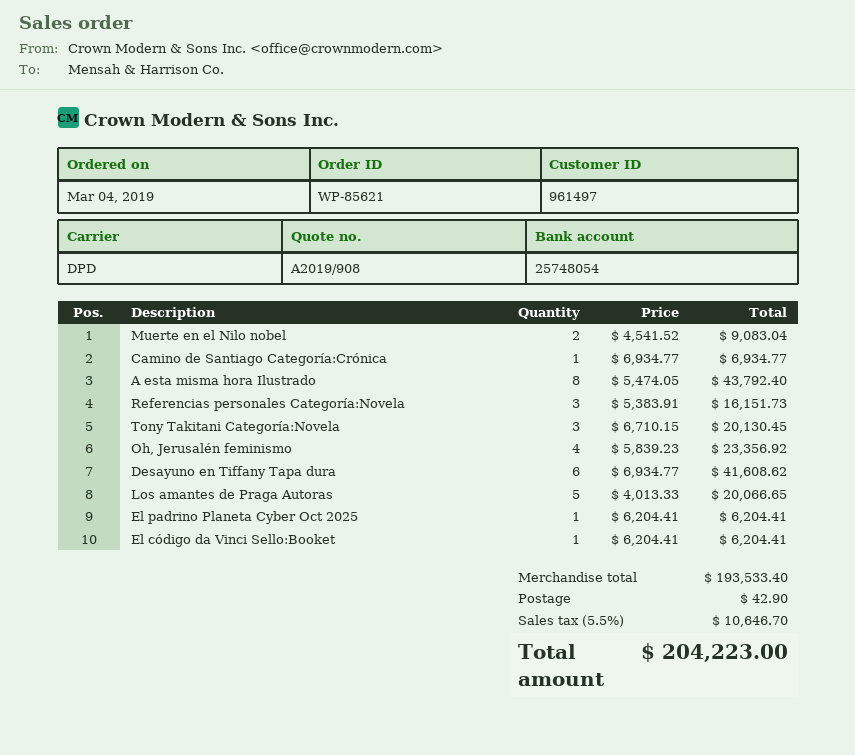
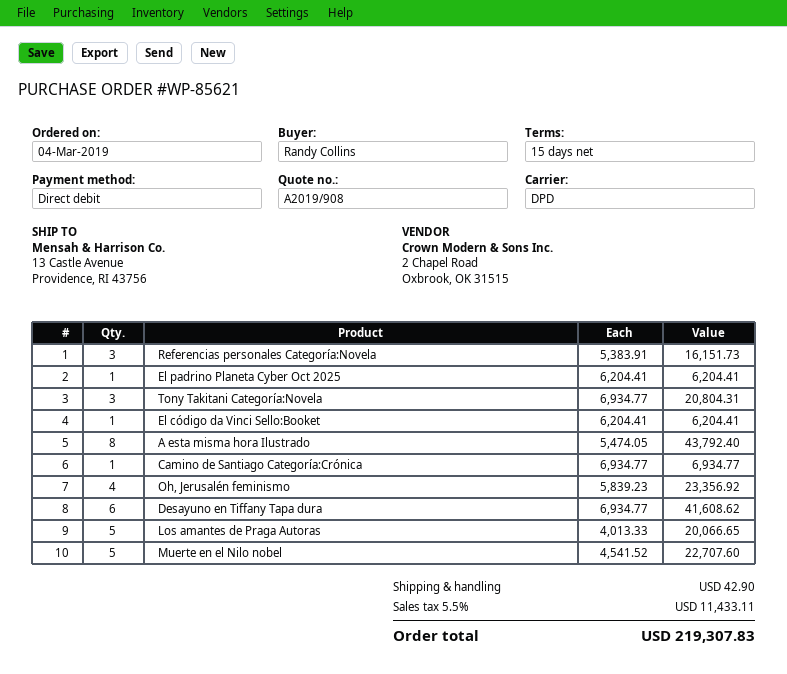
Muerte en el Nilo nobel: 2 x 4541.52 = 9083.04 -> 5 x 4541.52 = 22707.60
Tony Takitani Categoría:Novela: 3 x 6710.15 = 20130.45 -> 3 x 6934.77 = 20804.31
tax: 5.5% = 10646.70 -> 5.5% = 11433.11
total: 204223.00 -> 219307.83

